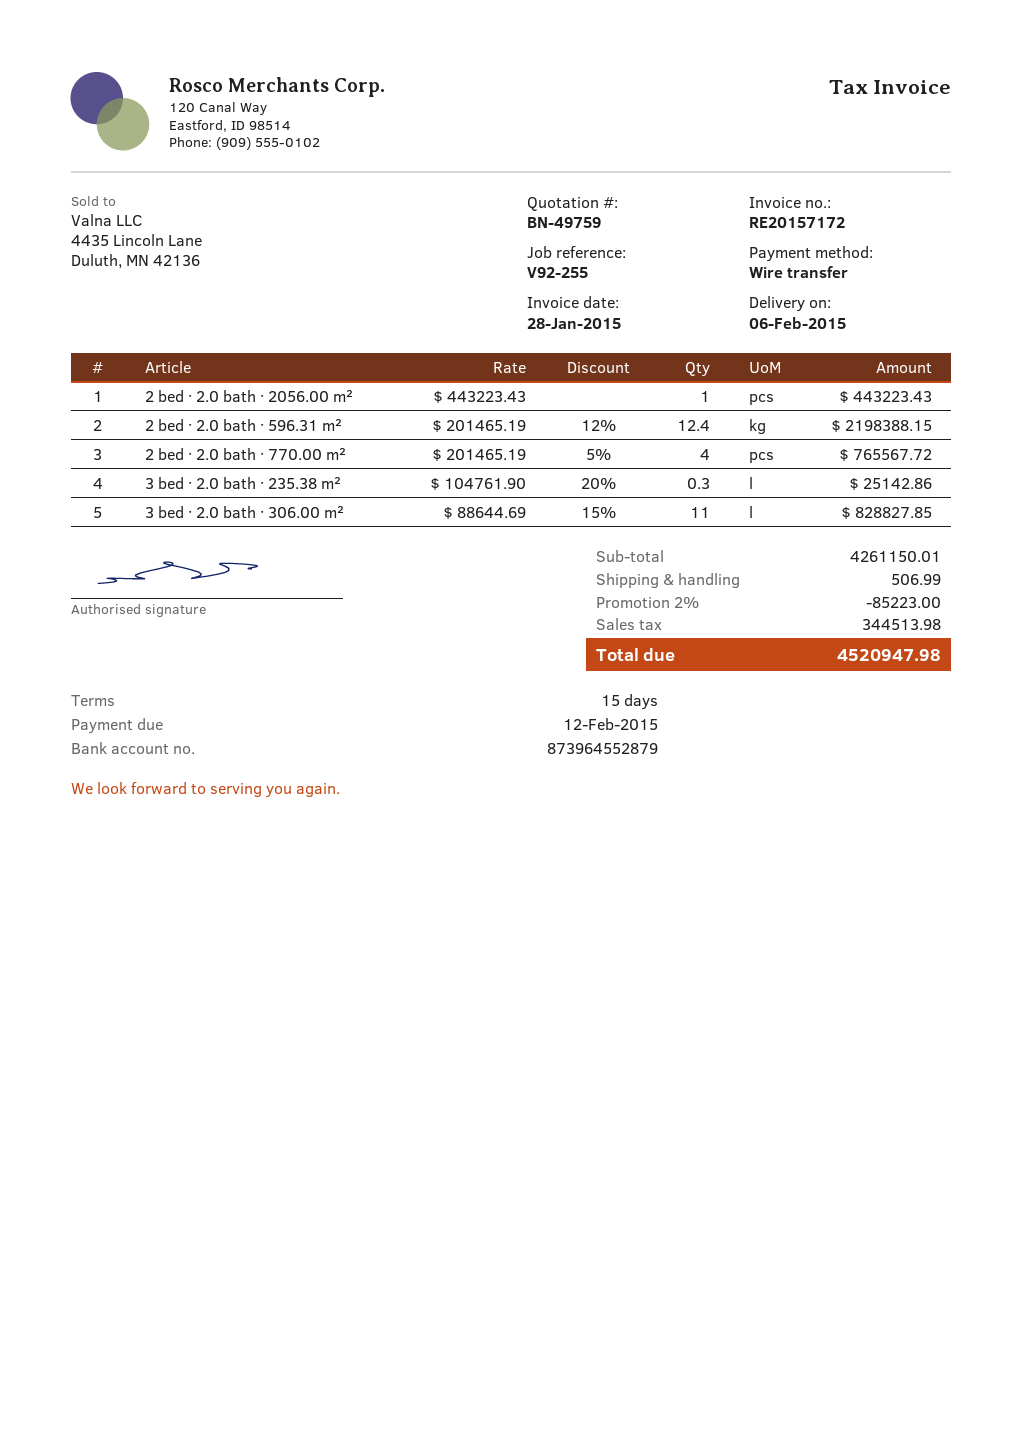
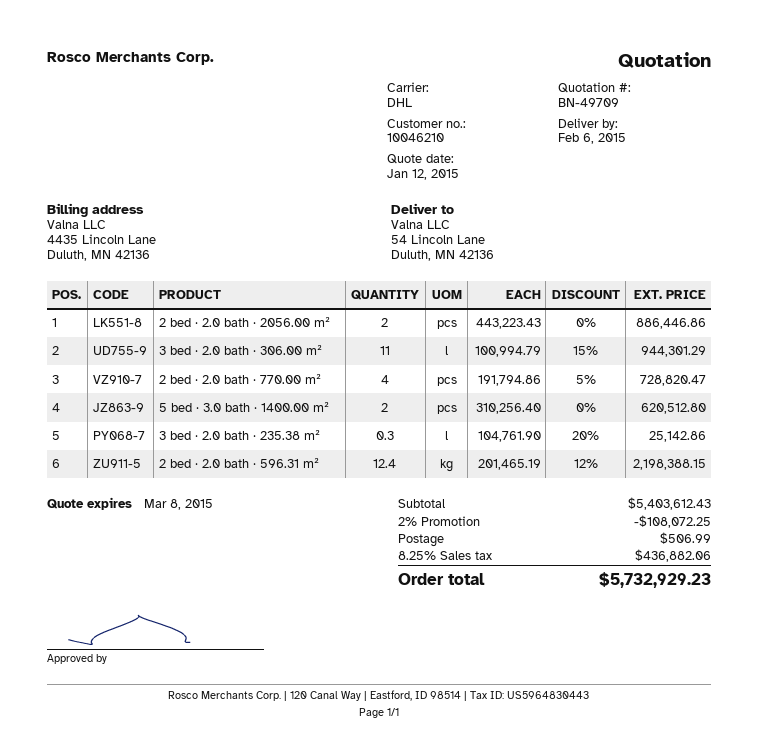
quote number: BN-49759 -> BN-49709
2 bed · 2.0 bath · 2056.00 m²: 1 x 443223.43 = 443223.43 -> 2 x 443223.43 = 886446.86
2 bed · 2.0 bath · 770.00 m²: 4 x 201465.19 - 5% = 765567.72 -> 4 x 191794.86 - 5% = 728820.47
3 bed · 2.0 bath · 306.00 m²: 11 x 88644.69 - 15% = 828827.85 -> 11 x 100994.79 - 15% = 944301.29
5 bed · 3.0 bath · 1400.00 m²: none -> 2 x 310256.40 = 620512.80
subtotal: 4261150.01 -> 5403612.43
discount: 2% = 85223.00 -> 2% = 108072.25
tax: 344513.98 -> 436882.06
total: 4520947.98 -> 5732929.23

